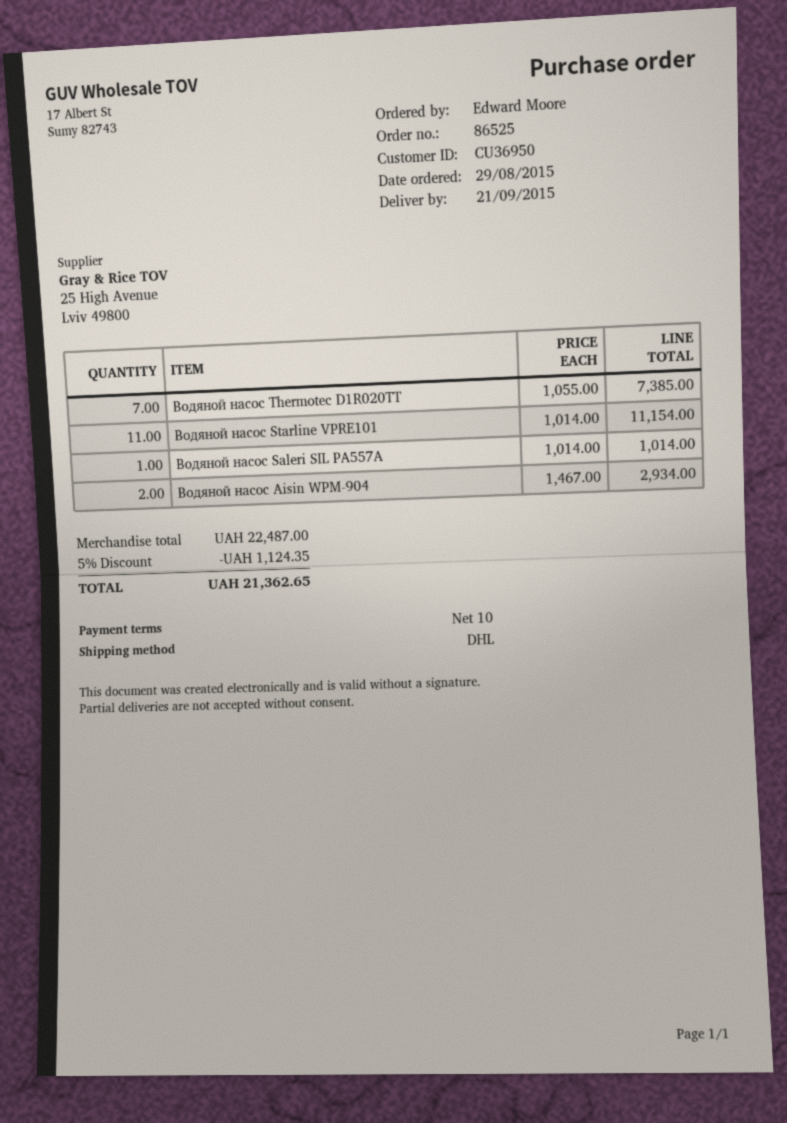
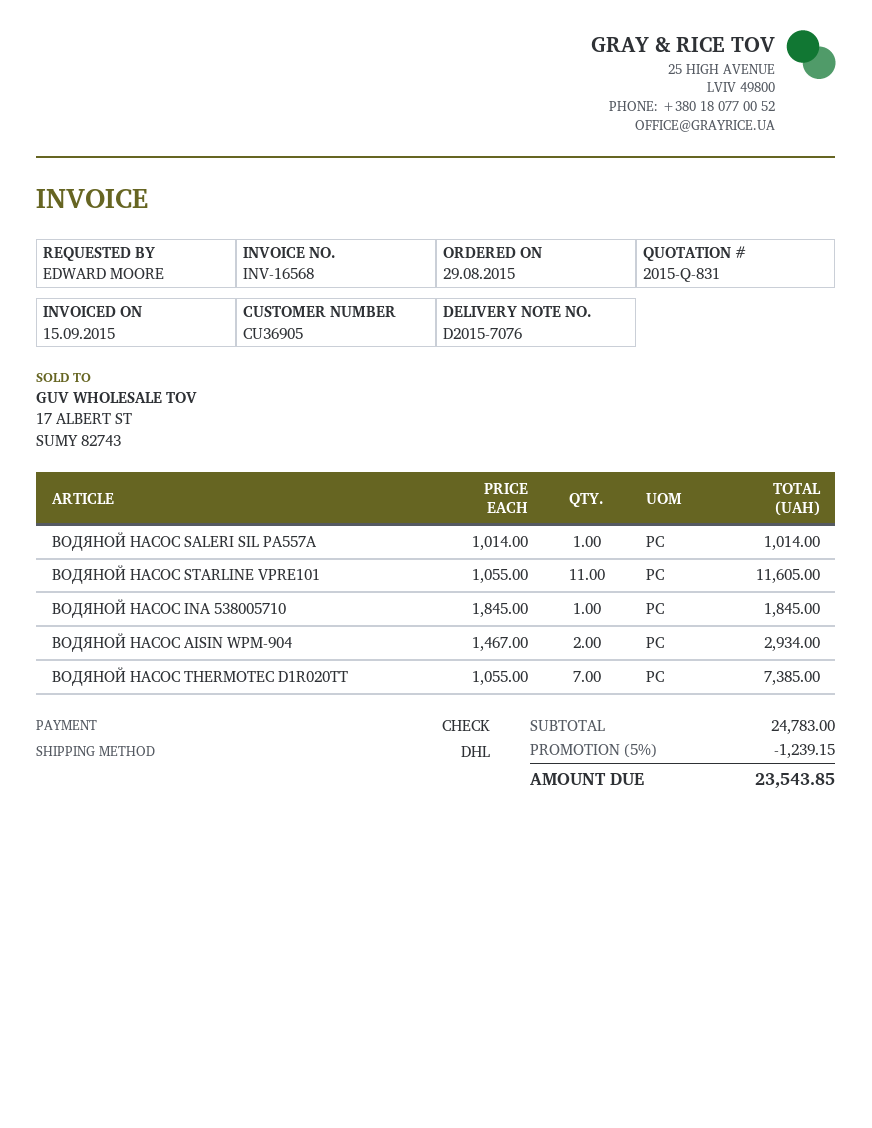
customer number: CU36950 -> CU36905
Водяной насос Starline VPRE101: 11 x 1014.00 = 11154.00 -> 11 x 1055.00 = 11605.00
ВОДЯНОЙ НАСОС INA 538005710: none -> 1 x 1845.00 = 1845.00
subtotal: 22487.00 -> 24783.00
discount: 5% = 1124.35 -> 5% = 1239.15
total: 21362.65 -> 23543.85

